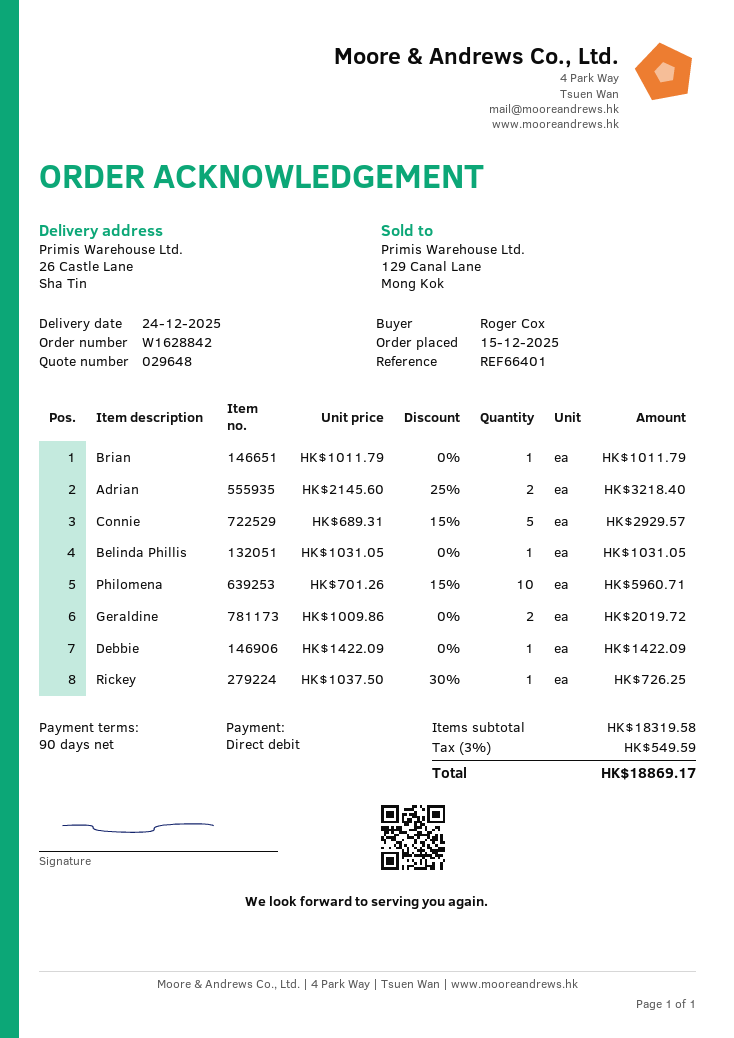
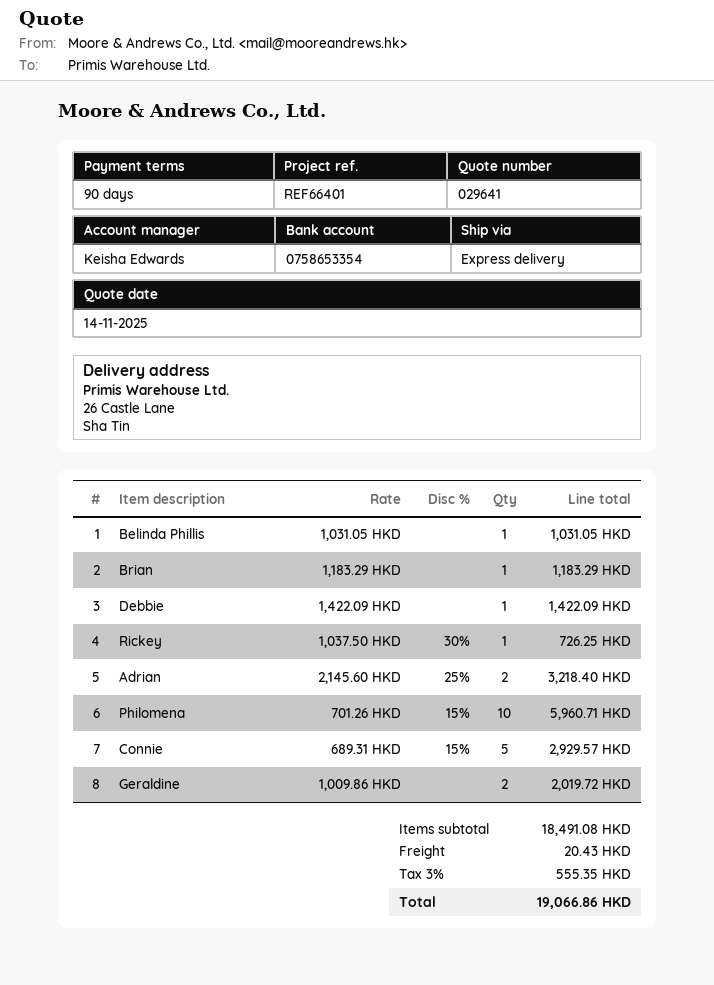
quote number: 029648 -> 029641
Brian: 1 x 1011.79 = 1011.79 -> 1 x 1183.29 = 1183.29
subtotal: 18319.58 -> 18491.08
shipping: none -> 20.43
tax: 3% = 549.59 -> 3% = 555.35
total: 18869.17 -> 19066.86

